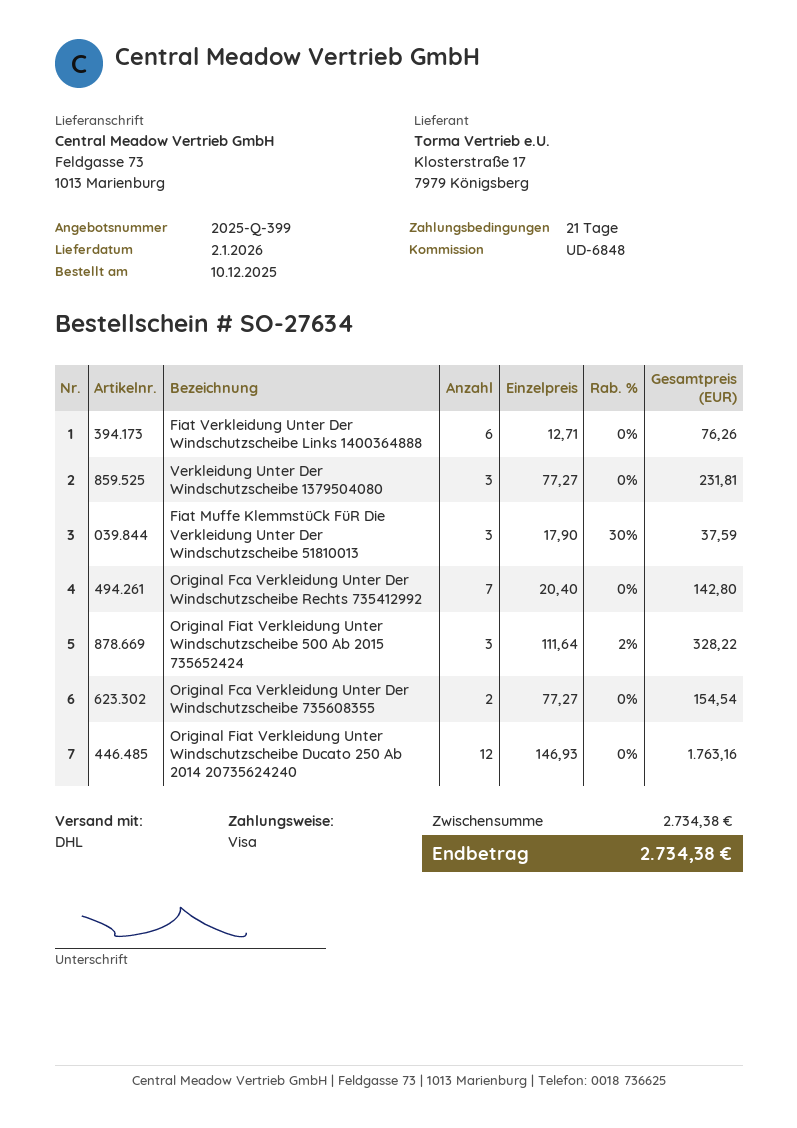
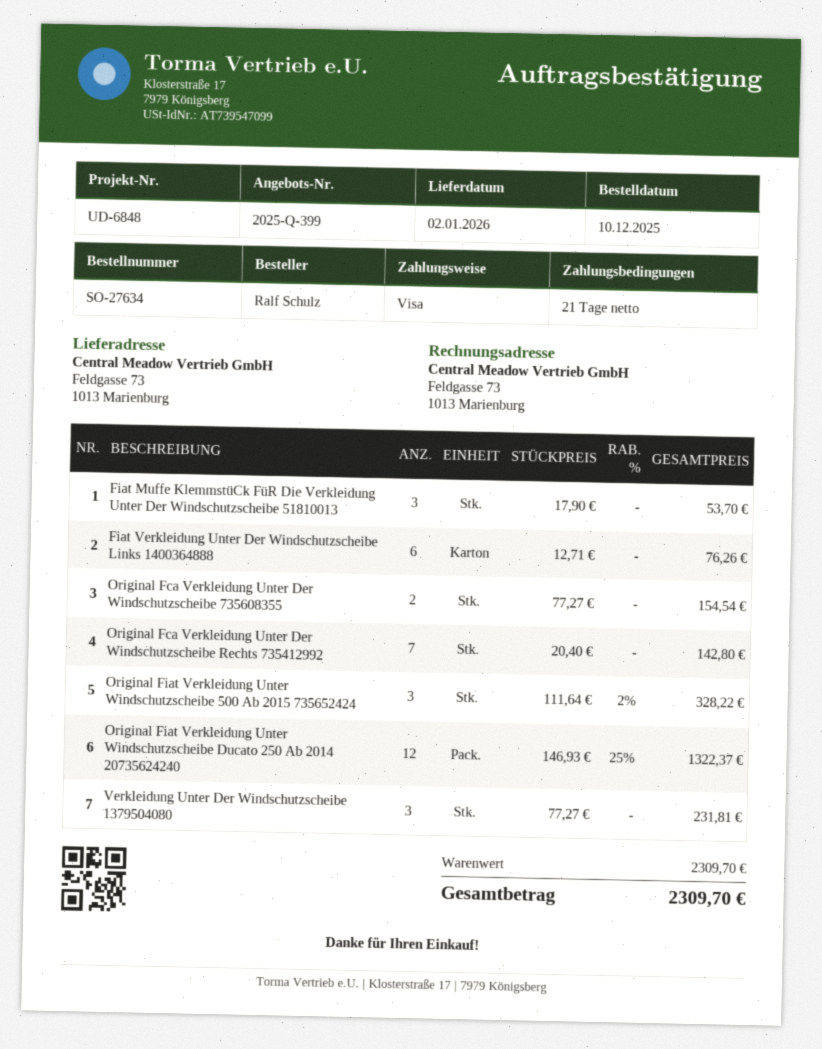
Fiat Muffe KlemmstüCk FüR Die Verkleidung Unter Der Windschutzscheibe 51810013: 3 x 17.90 - 30% = 37.59 -> 3 x 17.90 = 53.70
Original Fiat Verkleidung Unter Windschutzscheibe Ducato 250 Ab 2014 20735624240: 12 x 146.93 = 1763.16 -> 12 x 146.93 - 25% = 1322.37
subtotal: 2734.38 -> 2309.70
total: 2734.38 -> 2309.70

